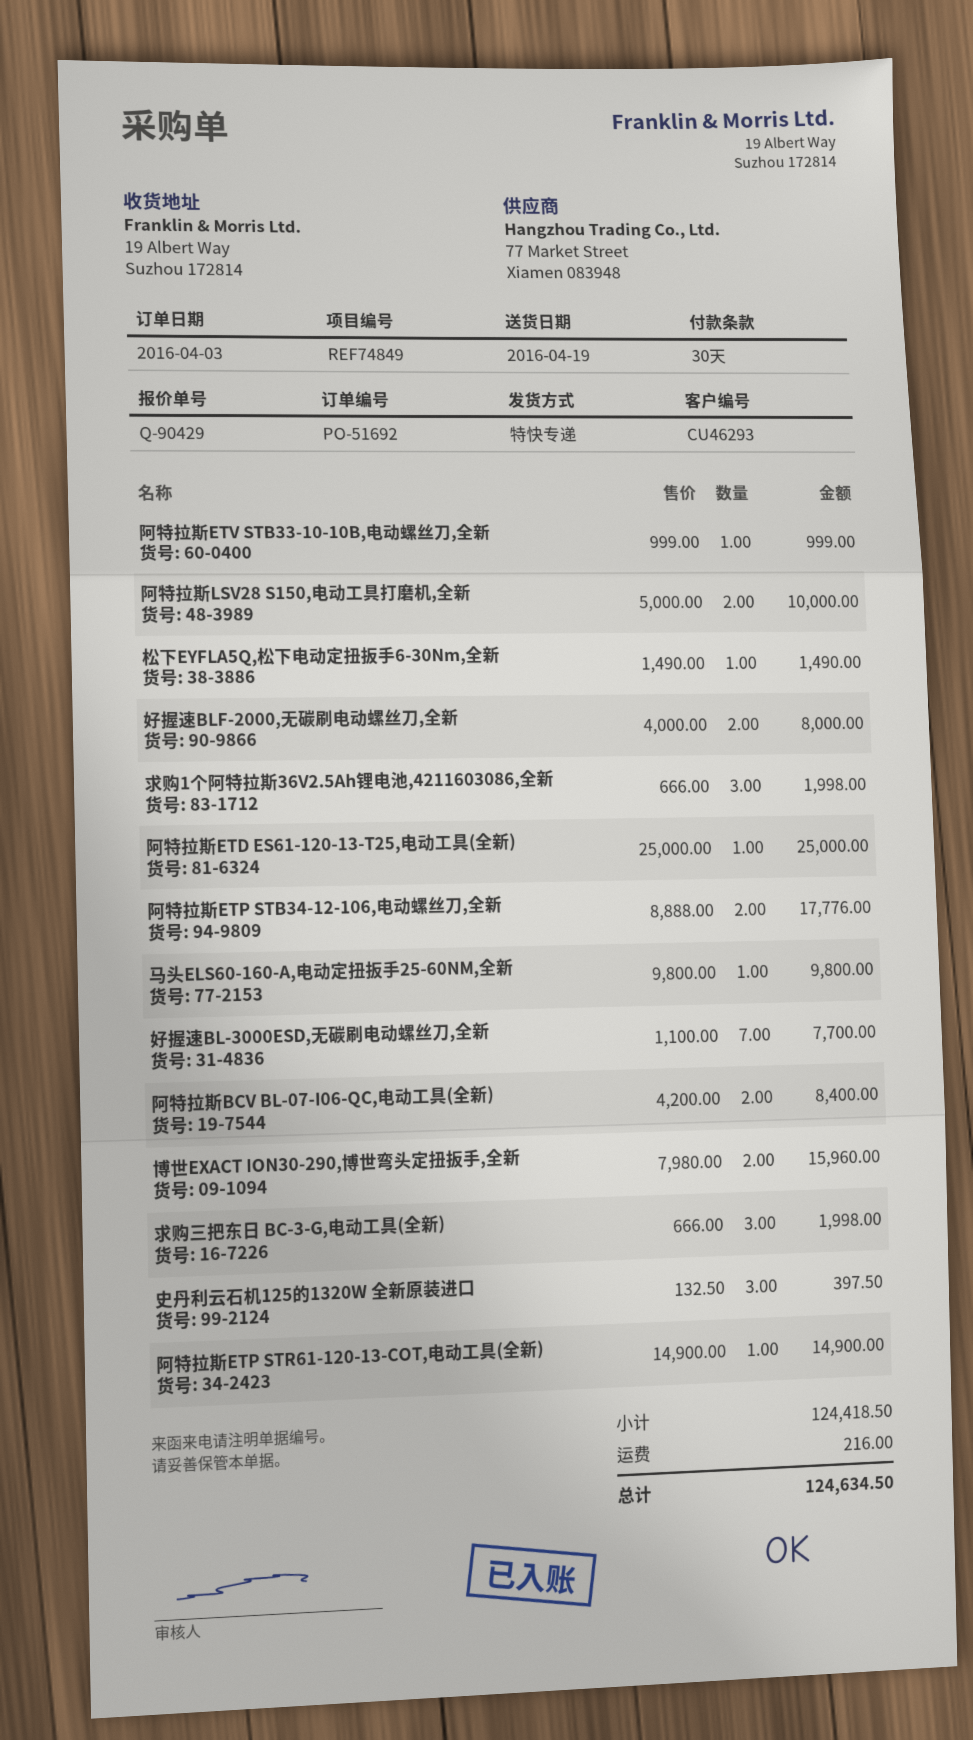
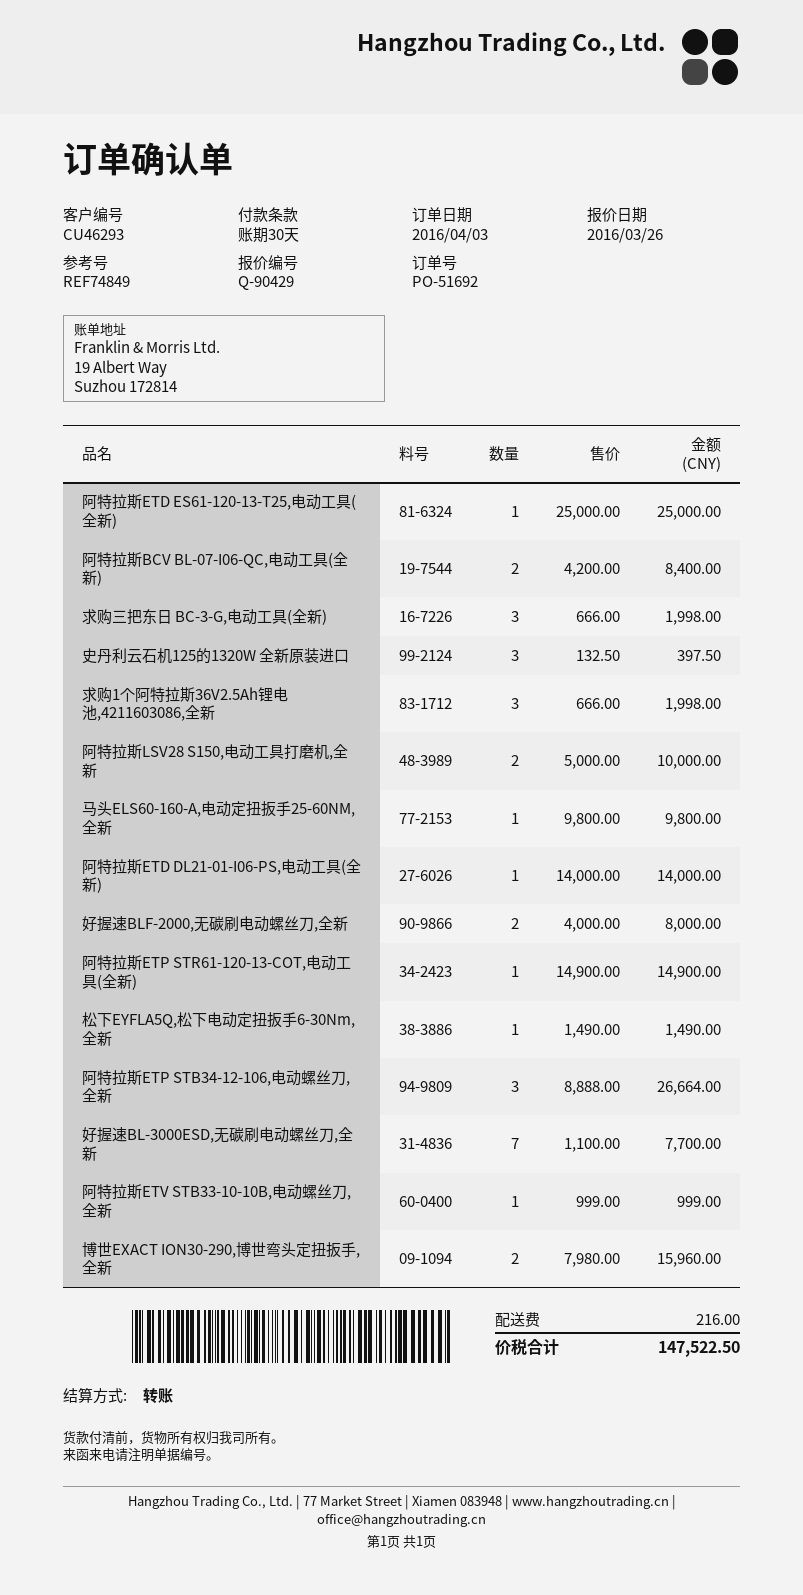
阿特拉斯ETP STB34-12-106,电动螺丝刀,全新: 2 x 8888.00 = 17776.00 -> 3 x 8888.00 = 26664.00
阿特拉斯ETD DL21-01-I06-PS,电动工具(全新): none -> 1 x 14000.00 = 14000.00
total: 124634.50 -> 147522.50

